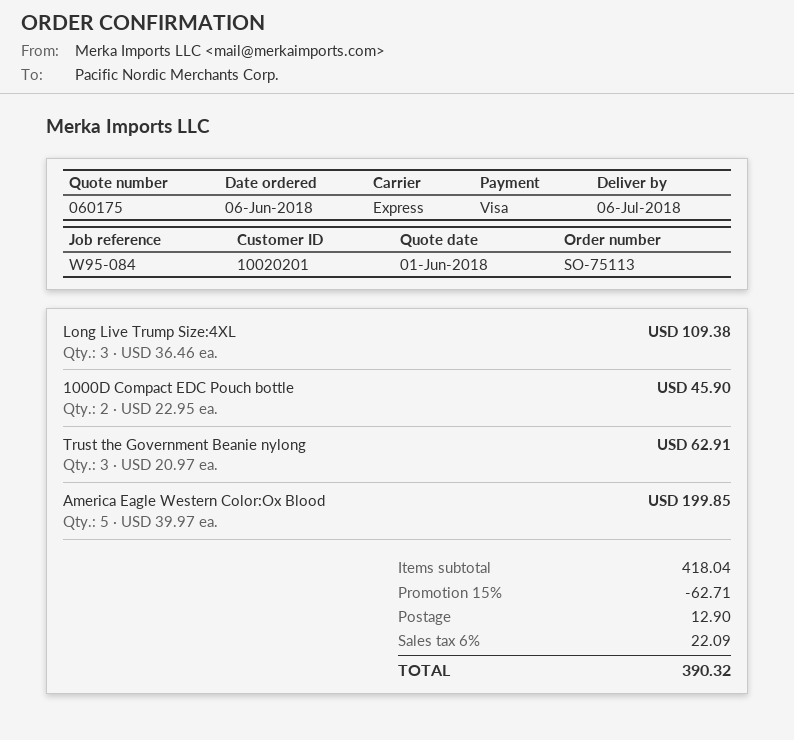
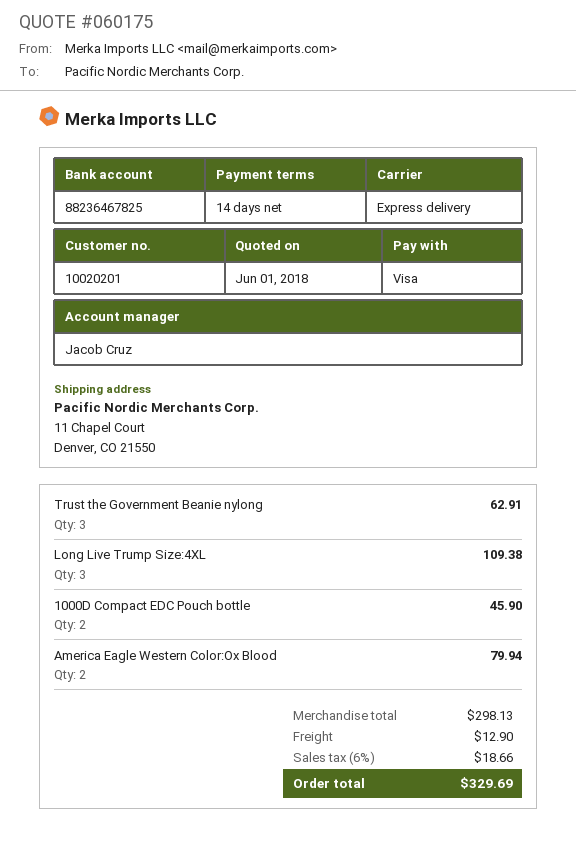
America Eagle Western Color:Ox Blood: 5 for 199.85 -> 2 for 79.94
subtotal: 418.04 -> 298.13
discount: 15% = 62.71 -> none
tax: 6% = 22.09 -> 6% = 18.66
total: 390.32 -> 329.69

